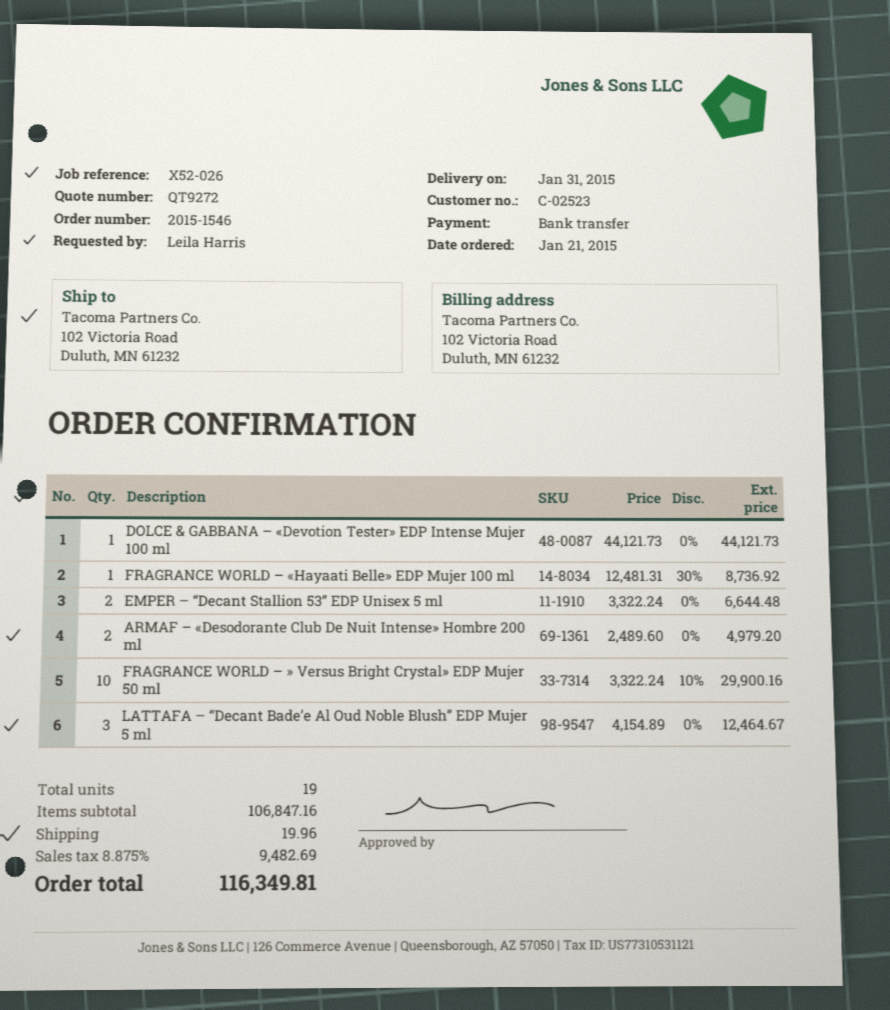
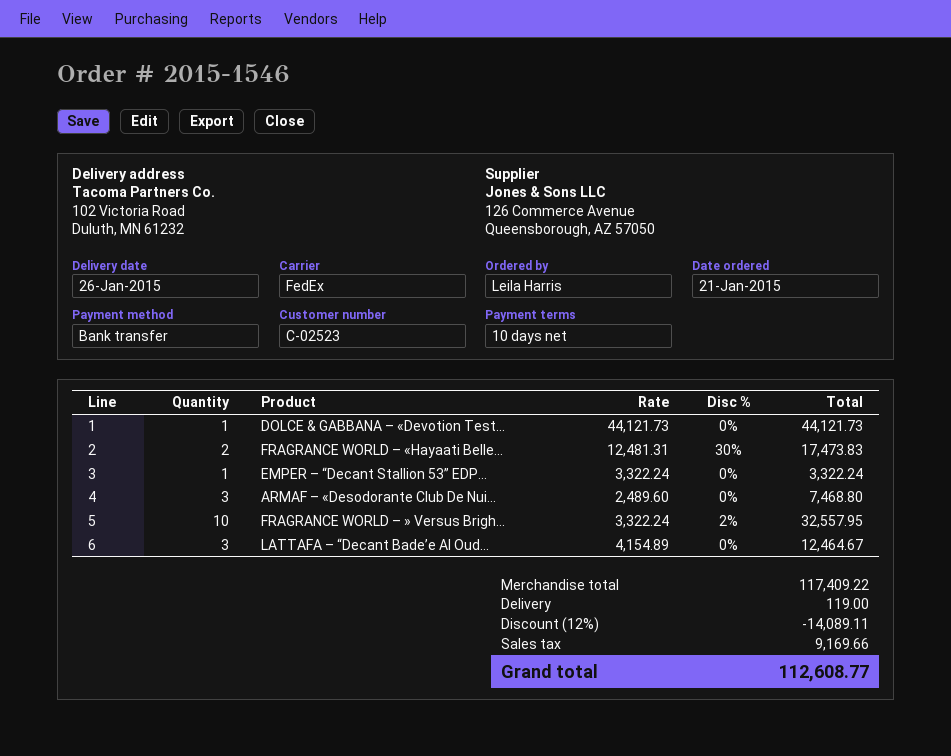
delivery date: 2015-01-31 -> 2015-01-26
FRAGRANCE WORLD – «Hayaati Belle» EDP Mujer 100 ml: 1 x 12481.31 - 30% = 8736.92 -> 2 x 12481.31 - 30% = 17473.83
EMPER – “Decant Stallion 53” EDP Unisex 5 ml: 2 x 3322.24 = 6644.48 -> 1 x 3322.24 = 3322.24
ARMAF – «Desodorante Club De Nuit Intense» Hombre 200 ml: 2 x 2489.60 = 4979.20 -> 3 x 2489.60 = 7468.80
FRAGRANCE WORLD – » Versus Bright Crystal» EDP Mujer 50 ml: 10 x 3322.24 - 10% = 29900.16 -> 10 x 3322.24 - 2% = 32557.95
subtotal: 106847.16 -> 117409.22
discount: none -> 12% = 14089.11
shipping: 19.96 -> 119.00
tax: 9482.69 -> 9169.66
total: 116349.81 -> 112608.77

